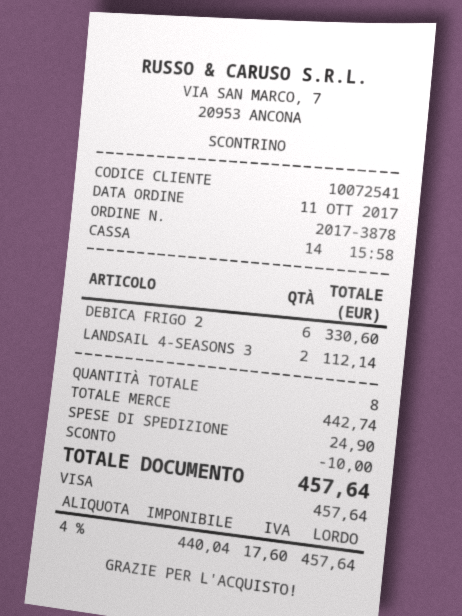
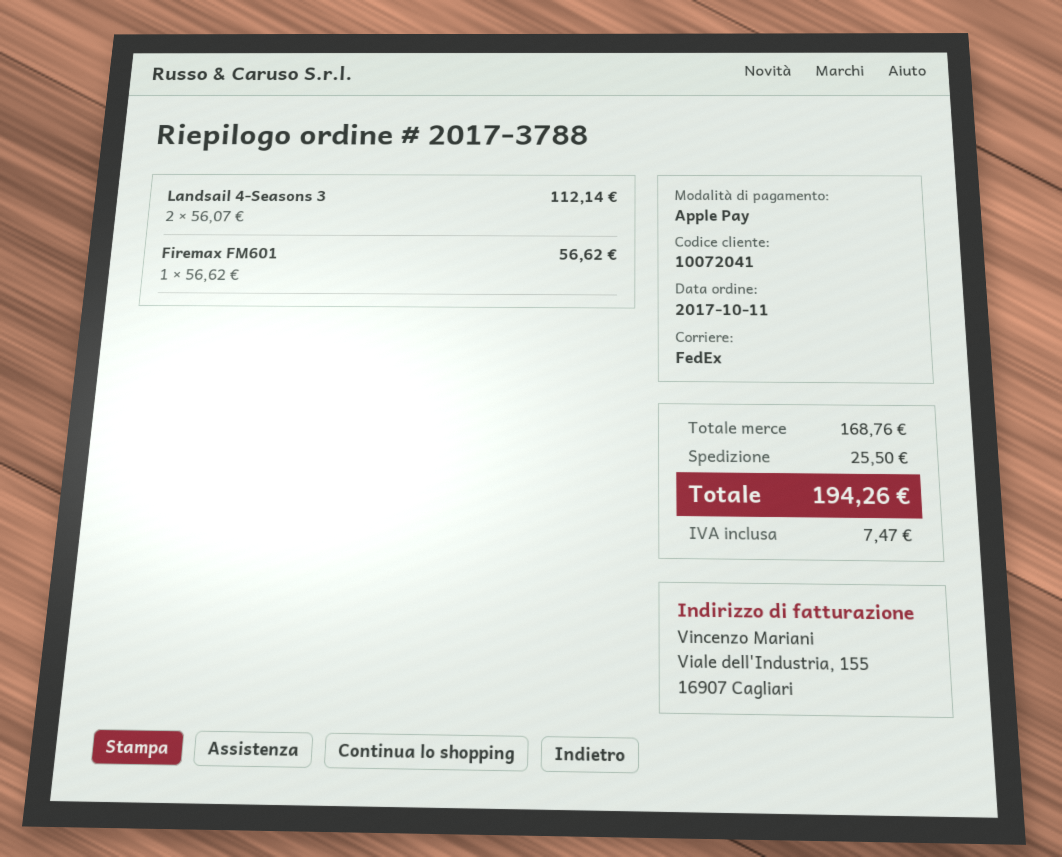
order number: 2017-3878 -> 2017-3788
customer number: 10072541 -> 10072041
payment method: Visa -> Apple Pay
DEBICA FRIGO 2: 6 for 330.60 -> none
Firemax FM601: none -> 1 for 56.62
subtotal: 442.74 -> 168.76
discount: 10.00 -> none
shipping: 24.90 -> 25.50
tax: 17.60 -> 7.47
total: 457.64 -> 194.26

